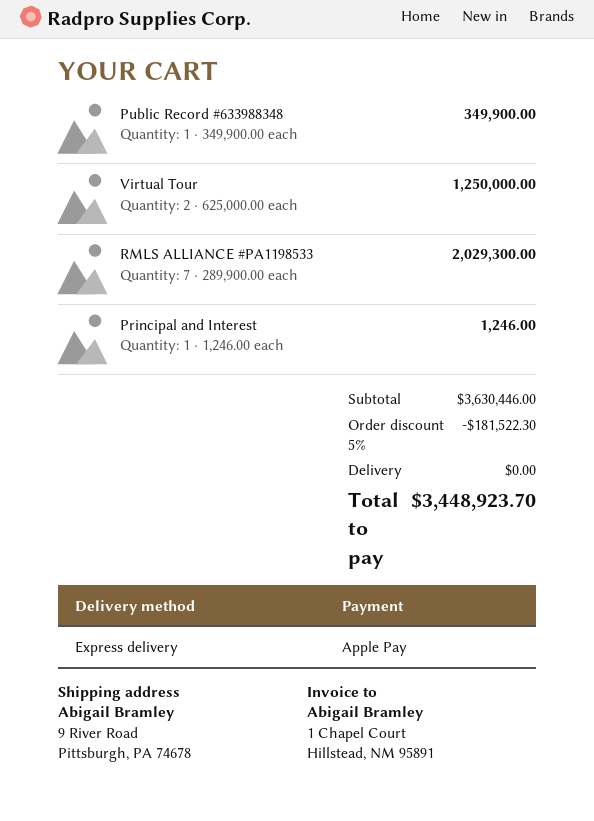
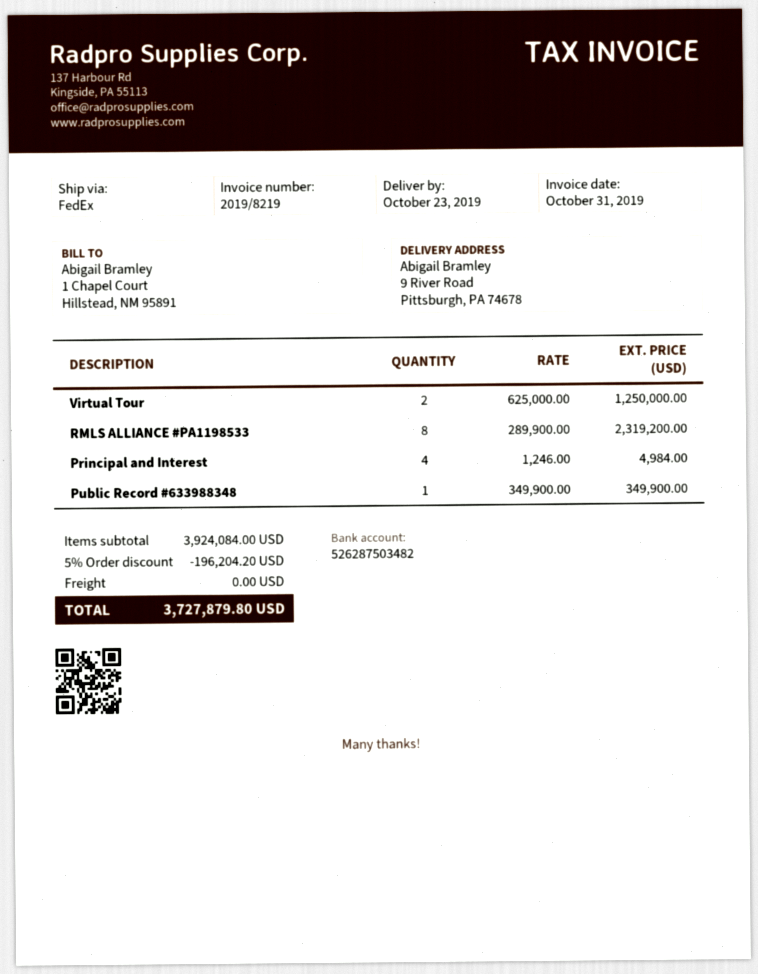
shipping method: express -> FedEx
RMLS ALLIANCE #PA1198533: 7 x 289900.00 = 2029300.00 -> 8 x 289900.00 = 2319200.00
Principal and Interest: 1 x 1246.00 = 1246.00 -> 4 x 1246.00 = 4984.00
subtotal: 3630446.00 -> 3924084.00
discount: 5% = 181522.30 -> 5% = 196204.20
total: 3448923.70 -> 3727879.80

